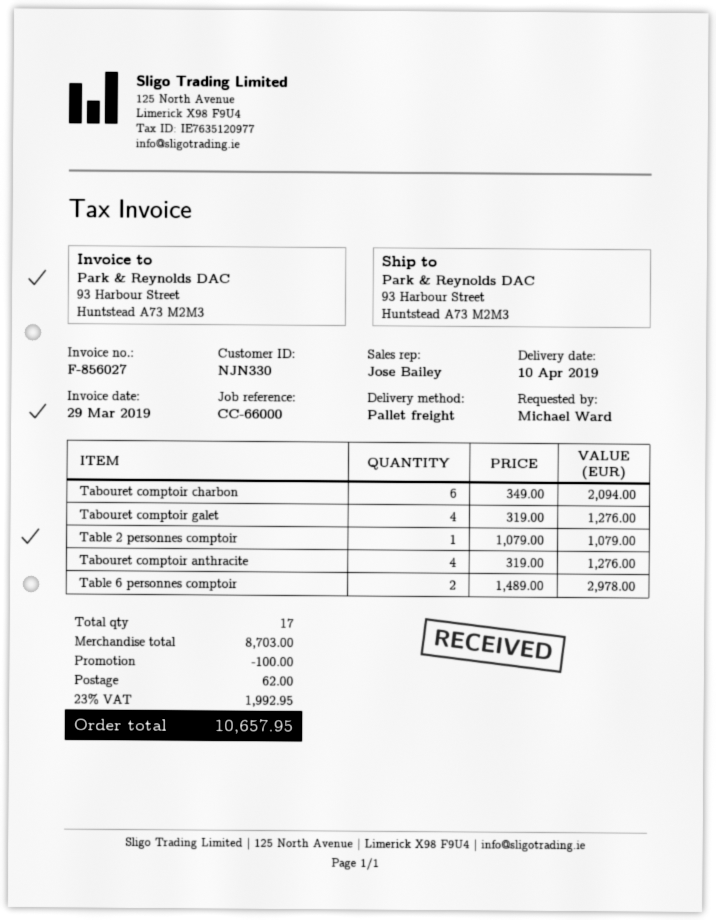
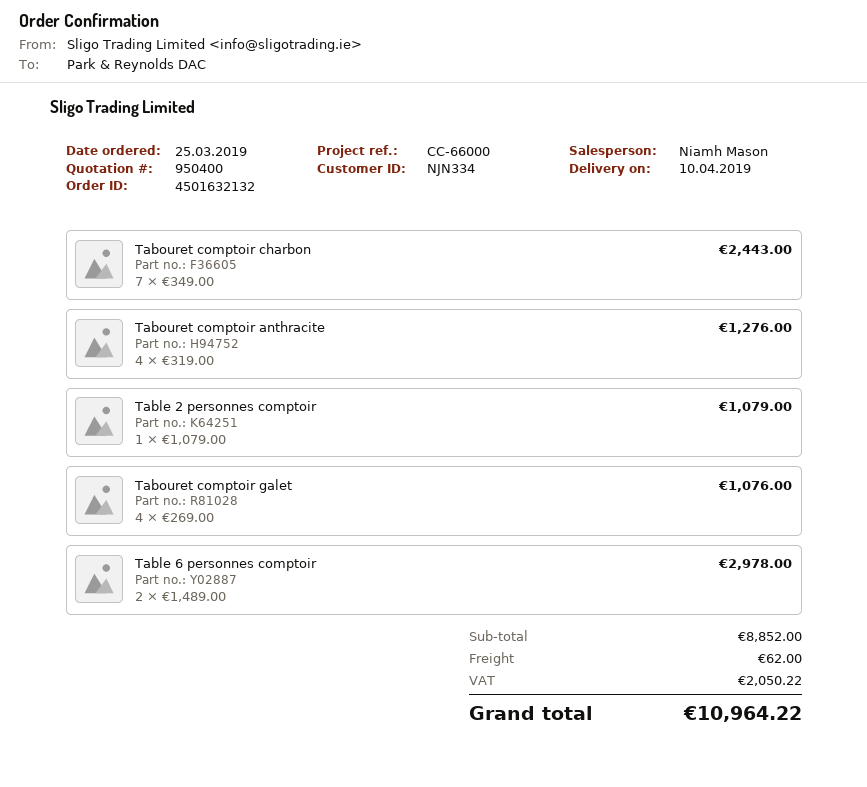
customer number: NJN330 -> NJN334
sales rep: Jose Bailey -> Niamh Mason
Tabouret comptoir charbon: 6 x 349.00 = 2094.00 -> 7 x 349.00 = 2443.00
Tabouret comptoir galet: 4 x 319.00 = 1276.00 -> 4 x 269.00 = 1076.00
subtotal: 8703.00 -> 8852.00
discount: 100.00 -> none
tax: 1992.95 -> 2050.22
total: 10657.95 -> 10964.22

